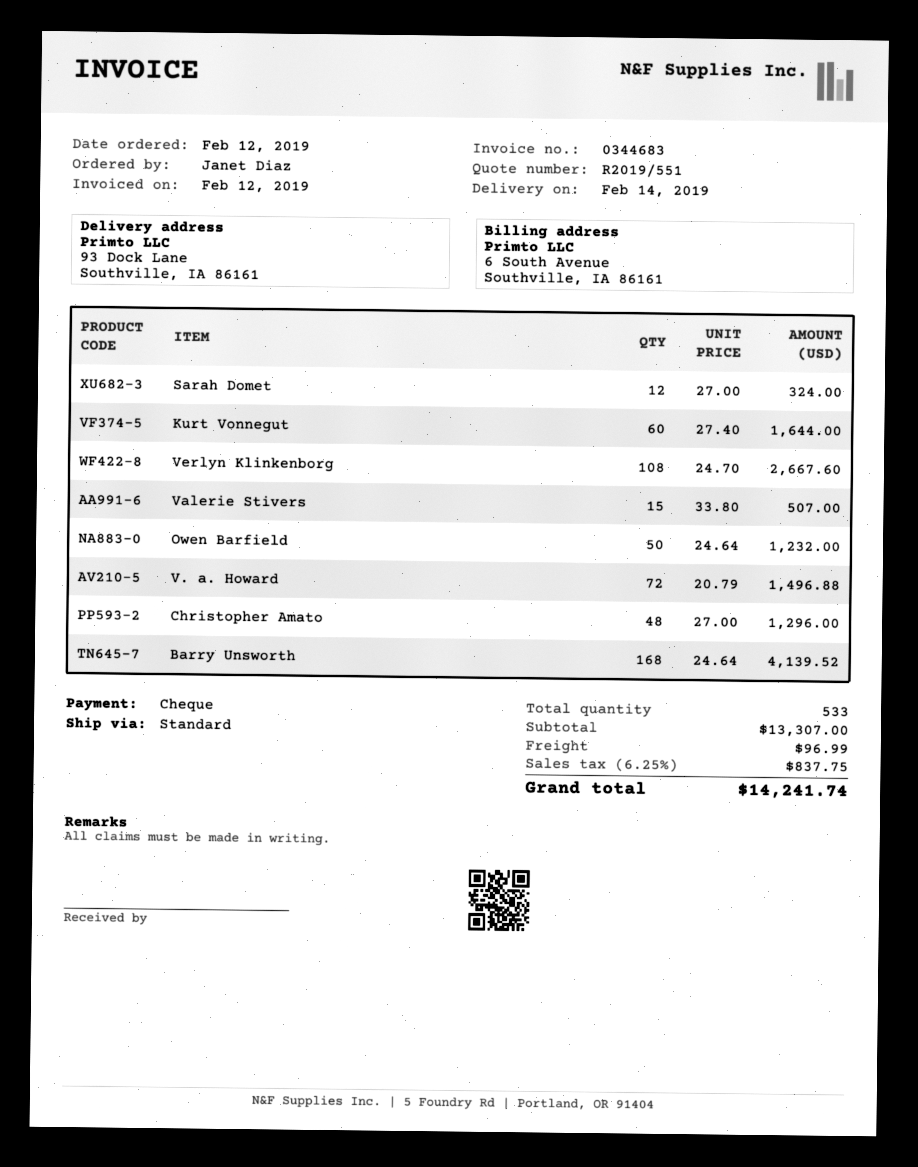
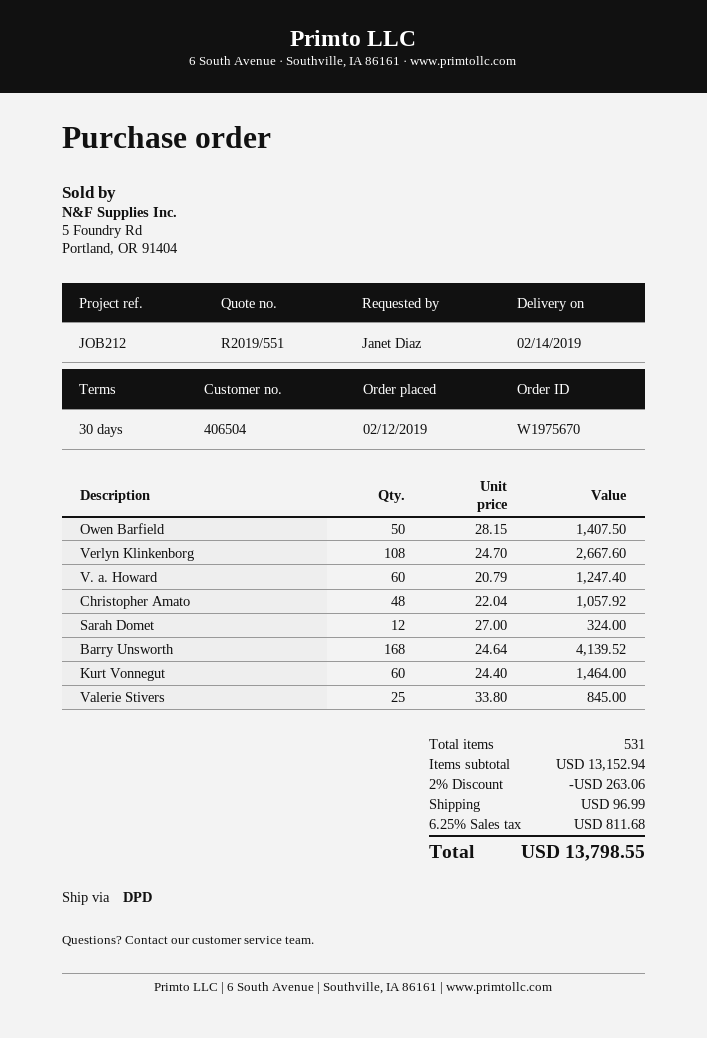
shipping method: standard -> DPD
Kurt Vonnegut: 60 x 27.40 = 1644.00 -> 60 x 24.40 = 1464.00
Valerie Stivers: 15 x 33.80 = 507.00 -> 25 x 33.80 = 845.00
Owen Barfield: 50 x 24.64 = 1232.00 -> 50 x 28.15 = 1407.50
V. a. Howard: 72 x 20.79 = 1496.88 -> 60 x 20.79 = 1247.40
Christopher Amato: 48 x 27.00 = 1296.00 -> 48 x 22.04 = 1057.92
total quantity: 533 -> 531
subtotal: 13307.00 -> 13152.94
discount: none -> 2% = 263.06
tax: 6.25% = 837.75 -> 6.25% = 811.68
total: 14241.74 -> 13798.55

